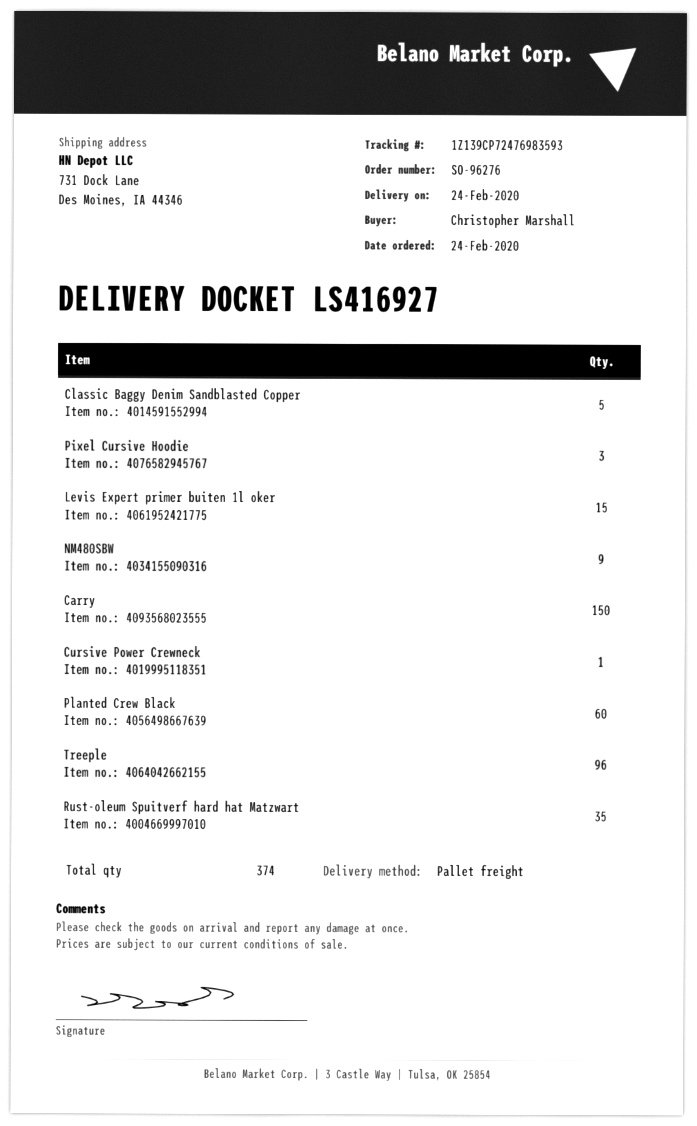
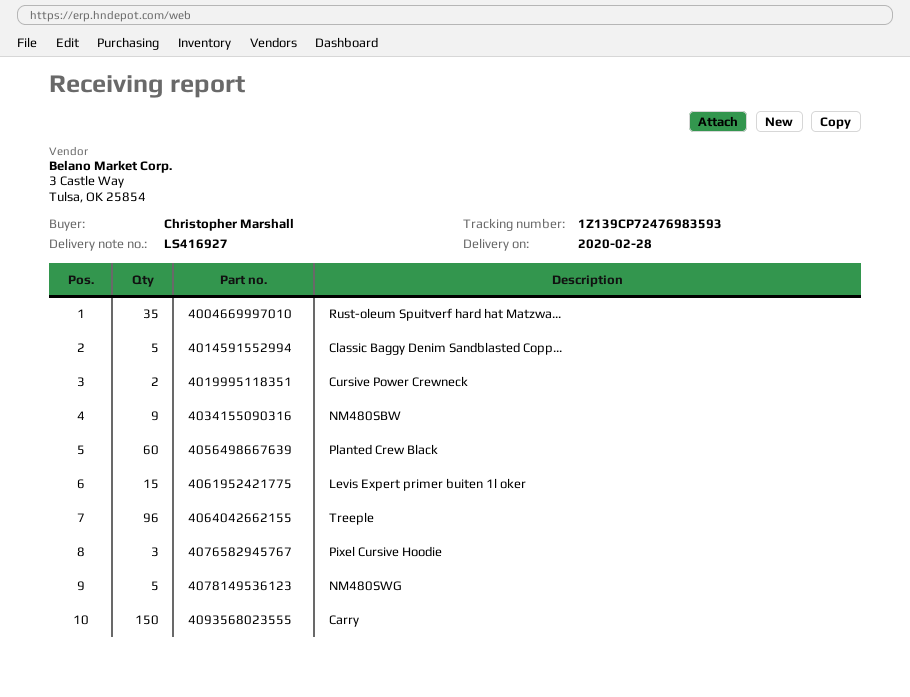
delivery date: 2020-02-24 -> 2020-02-28
Cursive Power Crewneck: 1 -> 2
NM480SWG: none -> 5

